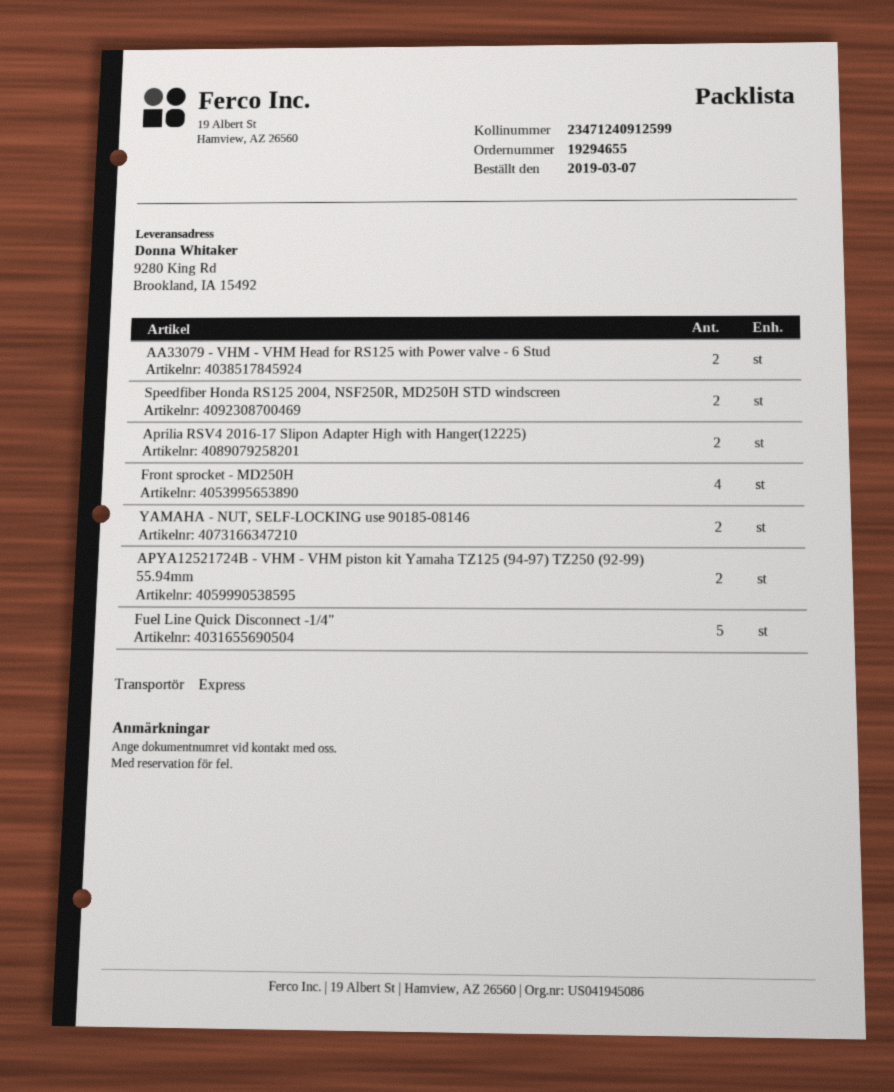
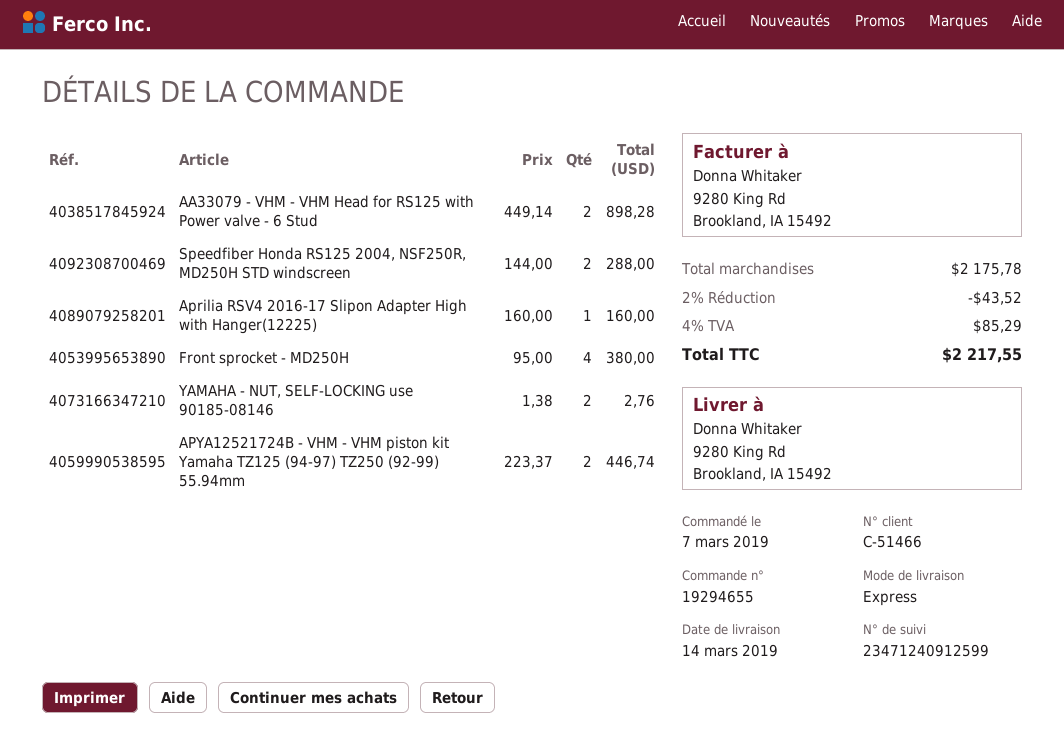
Aprilia RSV4 2016-17 Slipon Adapter High with Hanger(12225): 2 -> 1
Fuel Line Quick Disconnect -1/4": 5 -> none

